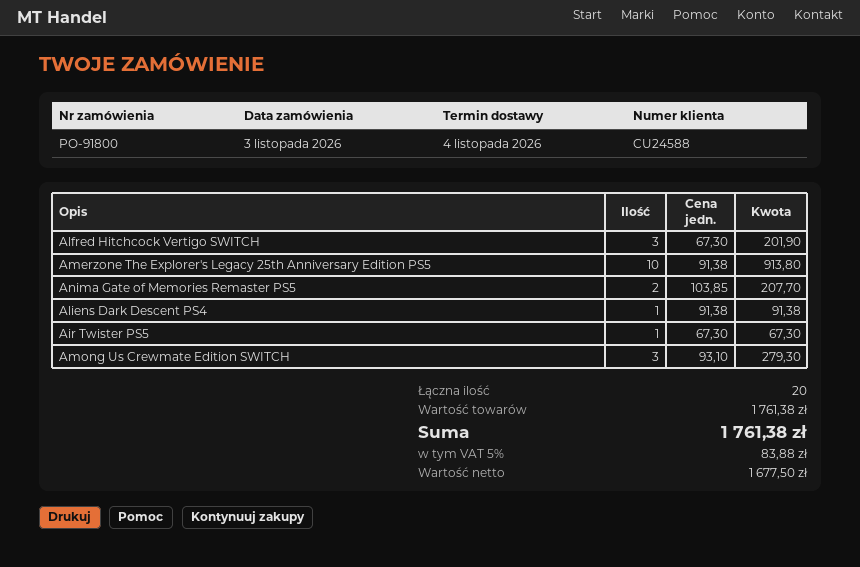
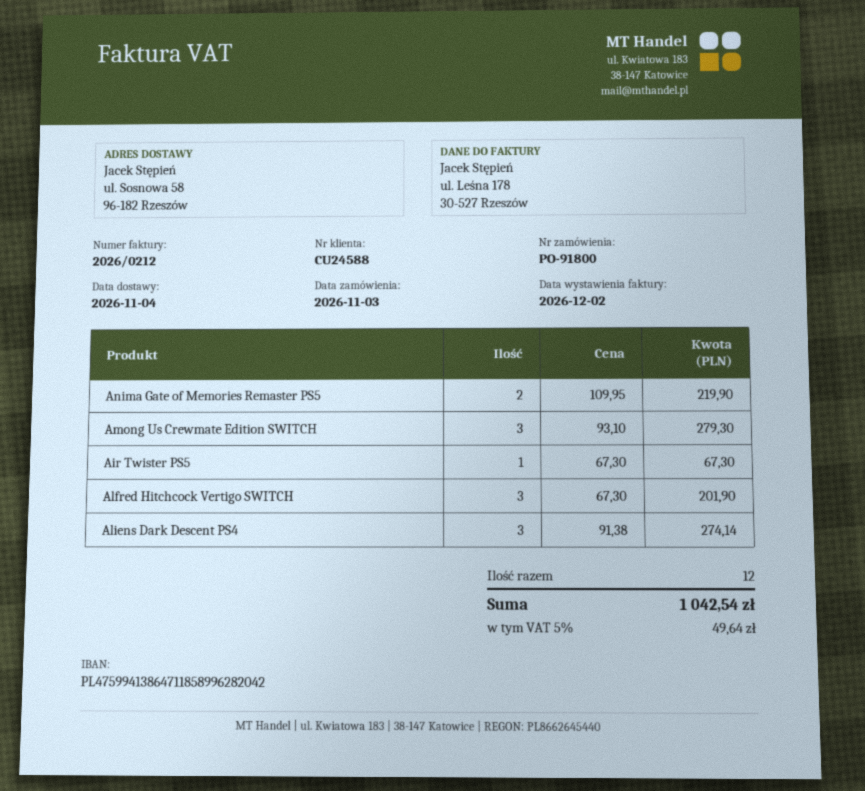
Amerzone The Explorer's Legacy 25th Anniversary Edition PS5: 10 x 91.38 = 913.80 -> none
Anima Gate of Memories Remaster PS5: 2 x 103.85 = 207.70 -> 2 x 109.95 = 219.90
Aliens Dark Descent PS4: 1 x 91.38 = 91.38 -> 3 x 91.38 = 274.14
total quantity: 20 -> 12
tax: 5% = 83.88 -> 5% = 49.64
total: 1761.38 -> 1042.54

